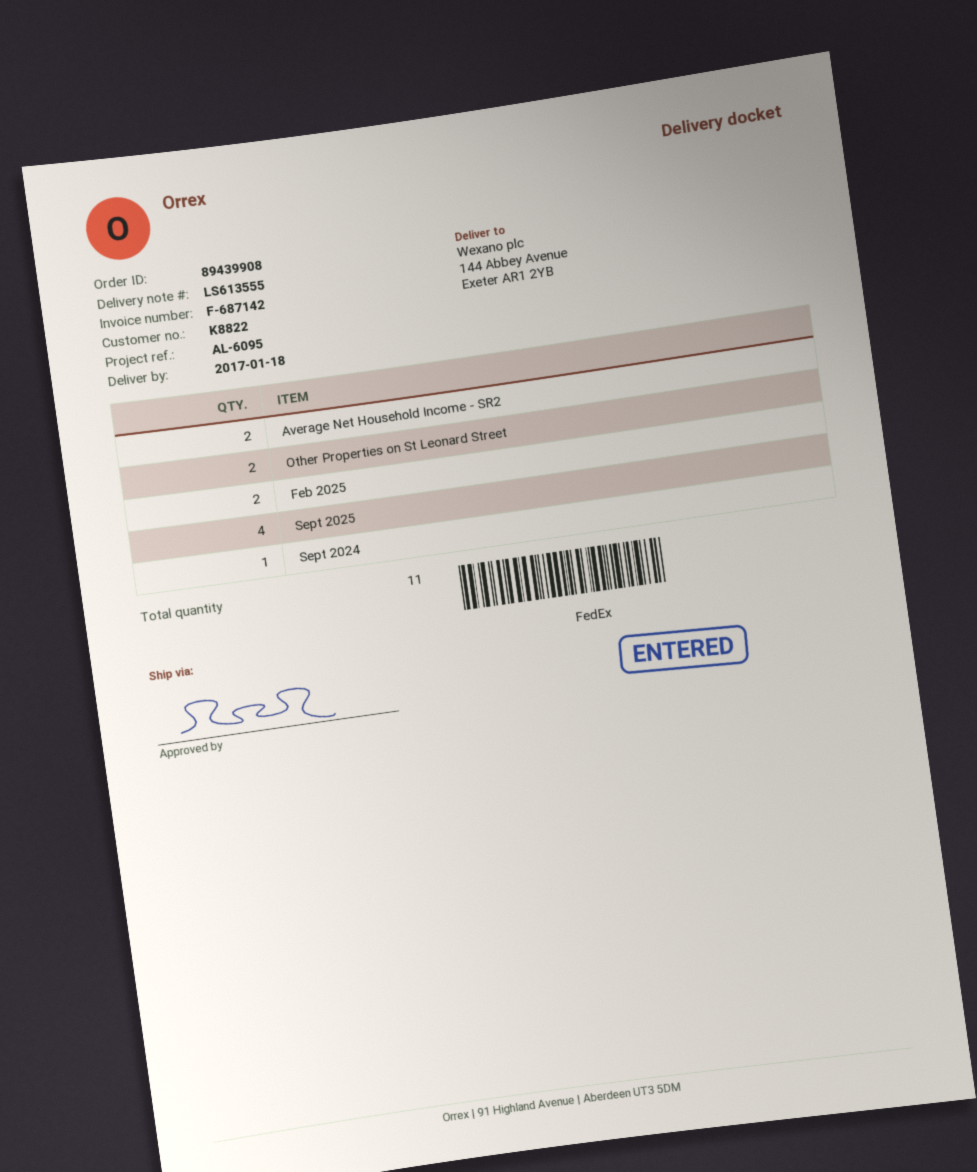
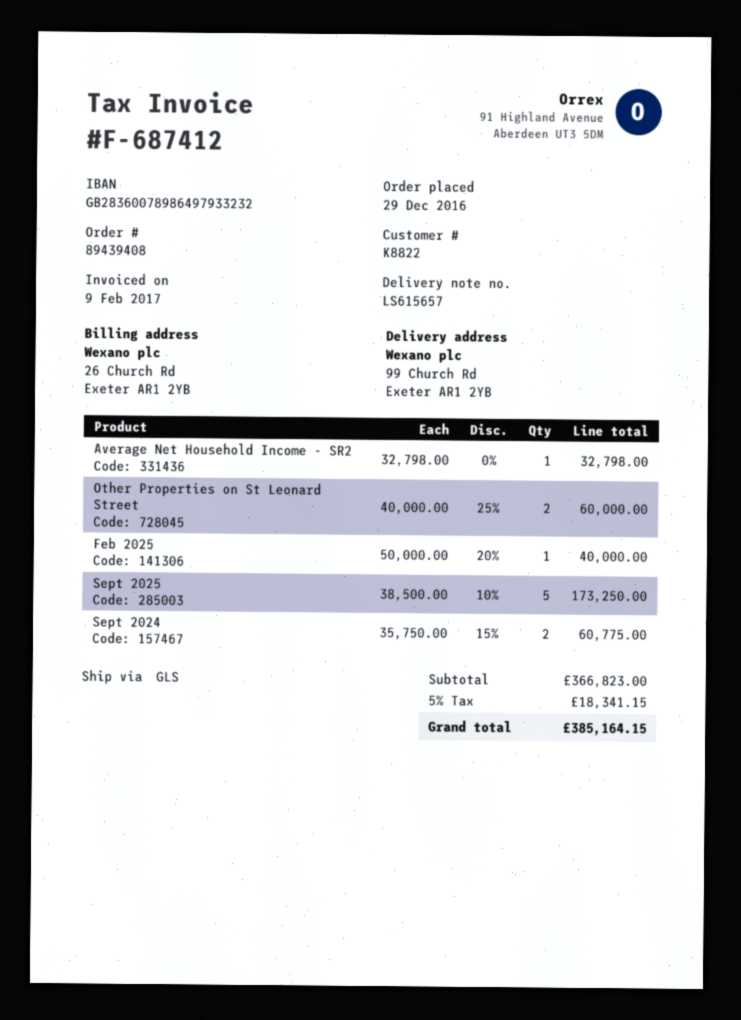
order number: 89439908 -> 89439408
delivery note number: LS613555 -> LS615657
invoice number: F-687142 -> F-687412
shipping method: FedEx -> GLS
ship to: 144 Abbey Avenue, Exeter AR1 2YB -> 99 Church Rd, Exeter AR1 2YB
Average Net Household Income - SR2: 2 -> 1
Feb 2025: 2 -> 1
Sept 2025: 4 -> 5
Sept 2024: 1 -> 2

